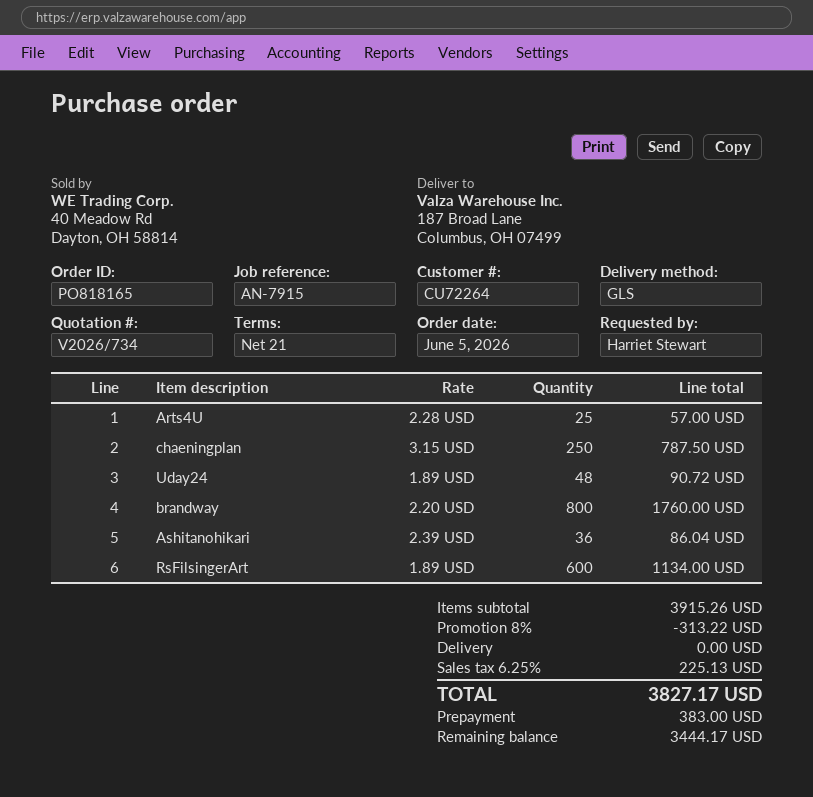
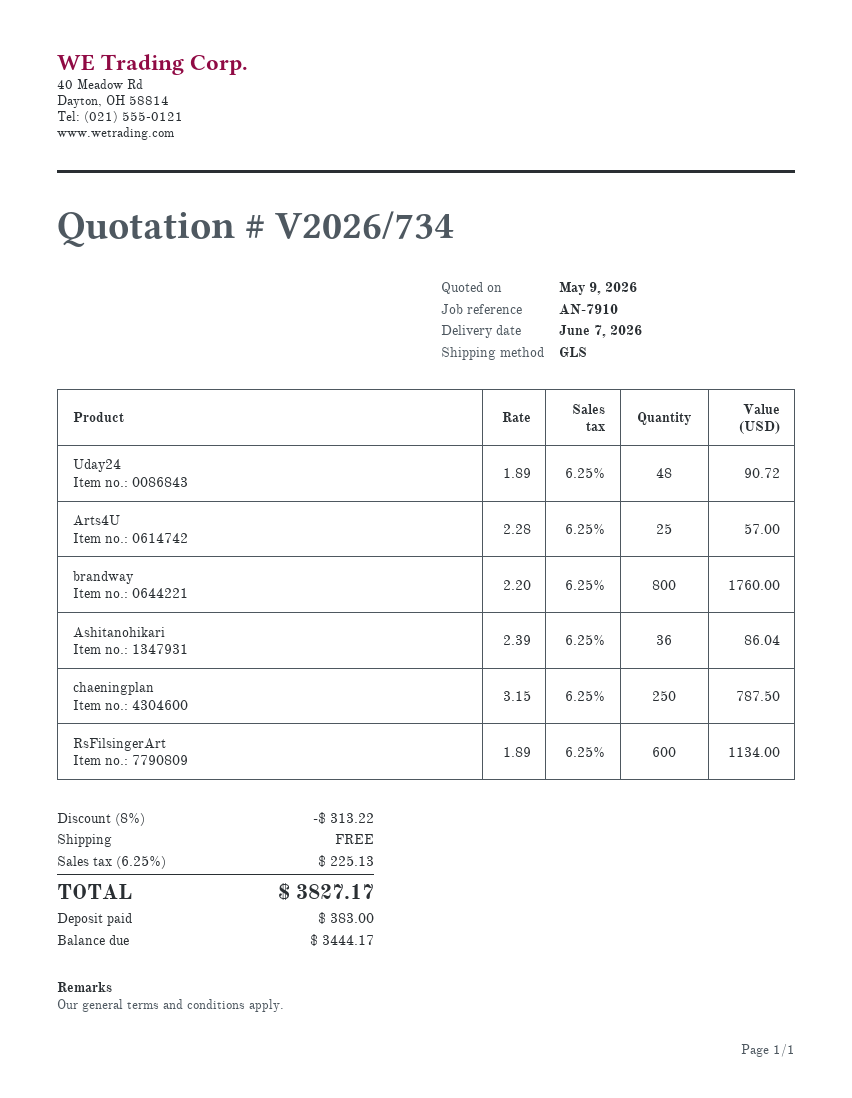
reference: AN-7915 -> AN-7910

